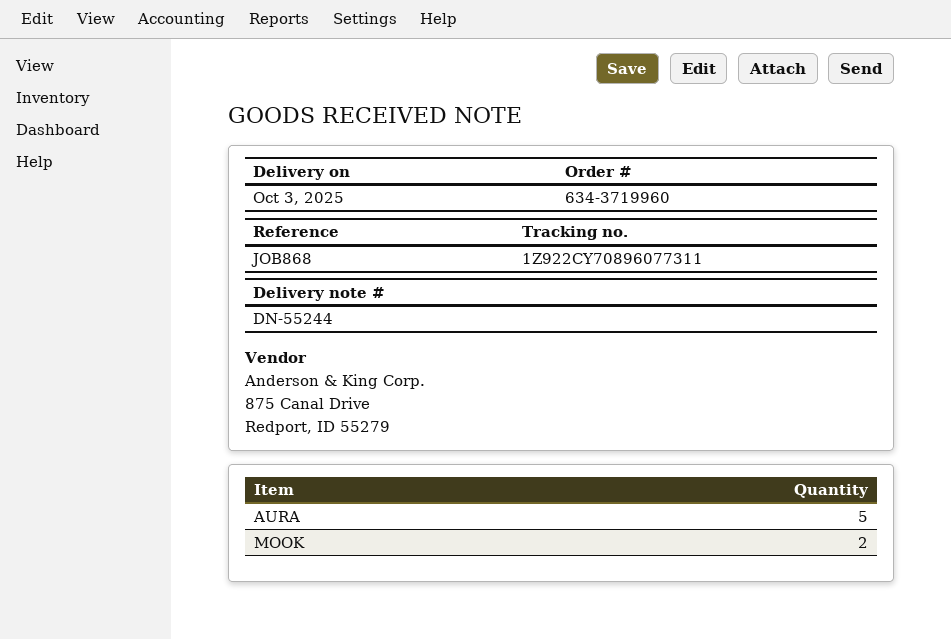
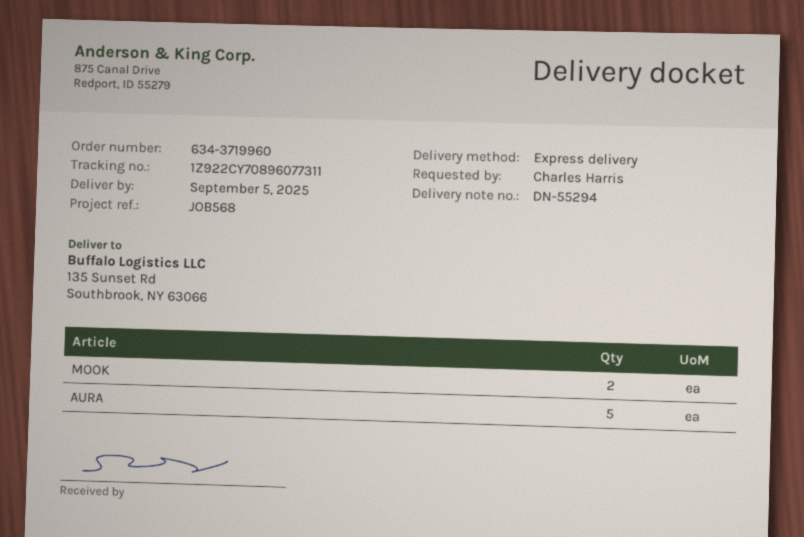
delivery note number: DN-55244 -> DN-55294
delivery date: 2025-10-03 -> 2025-09-05
reference: JOB868 -> JOB568

